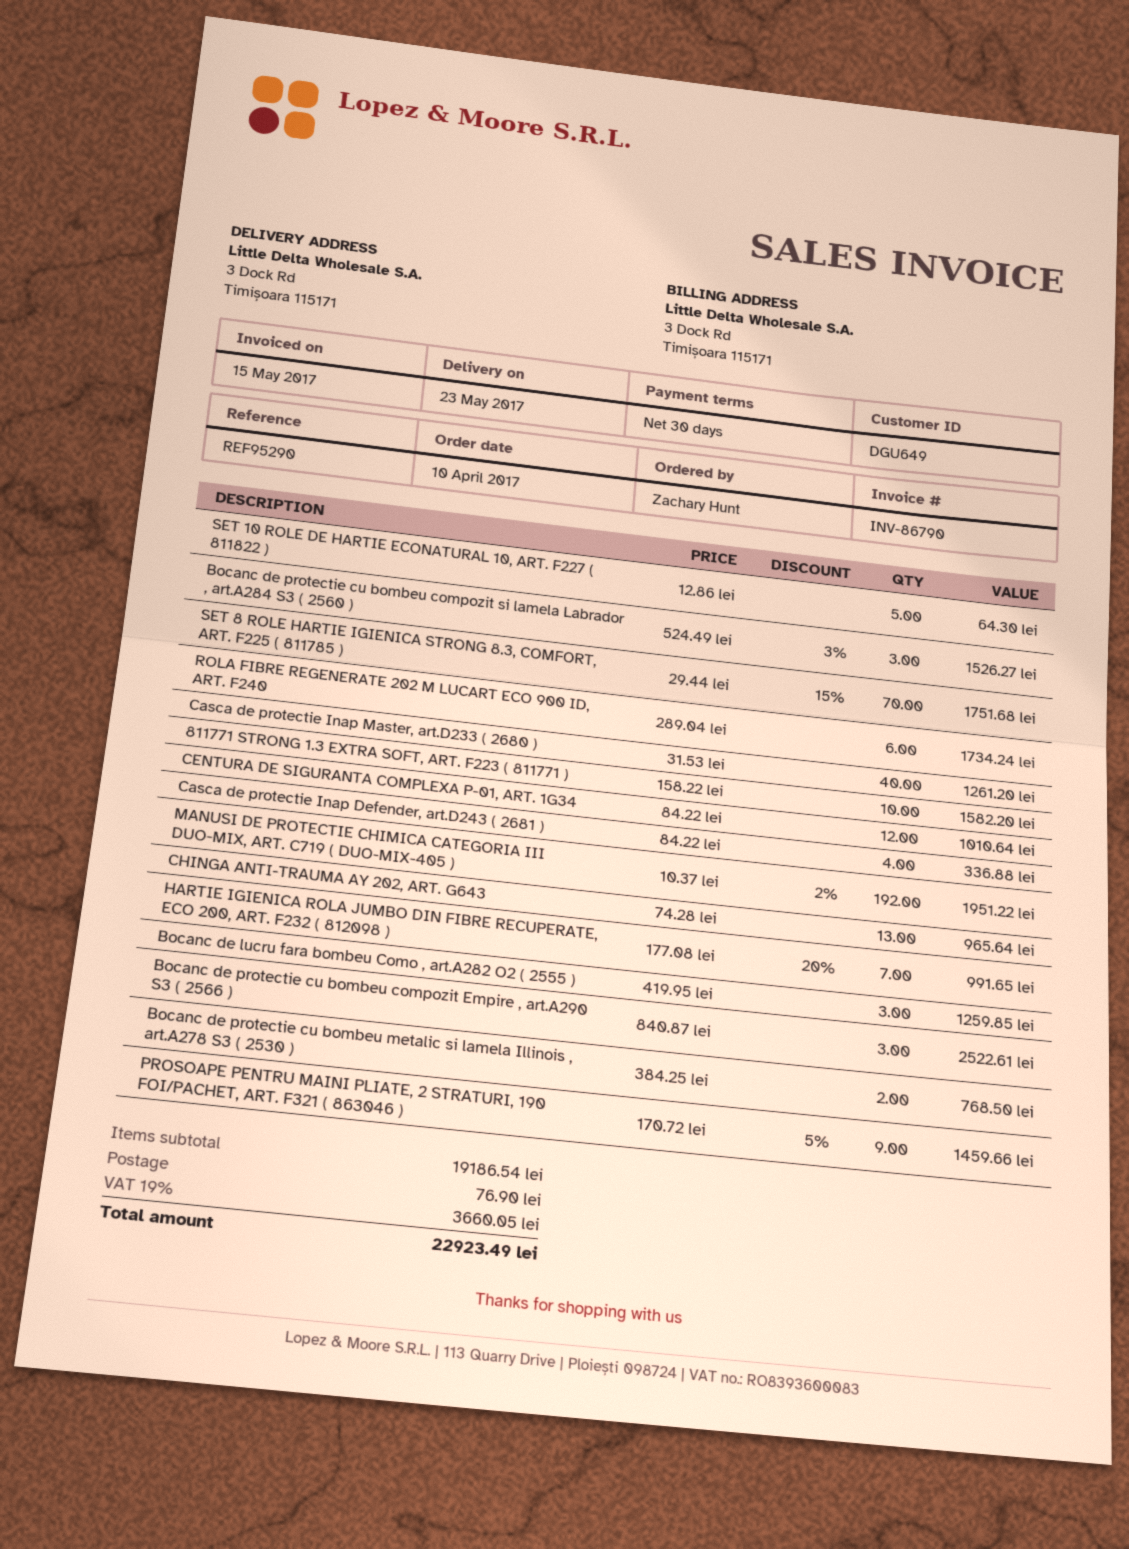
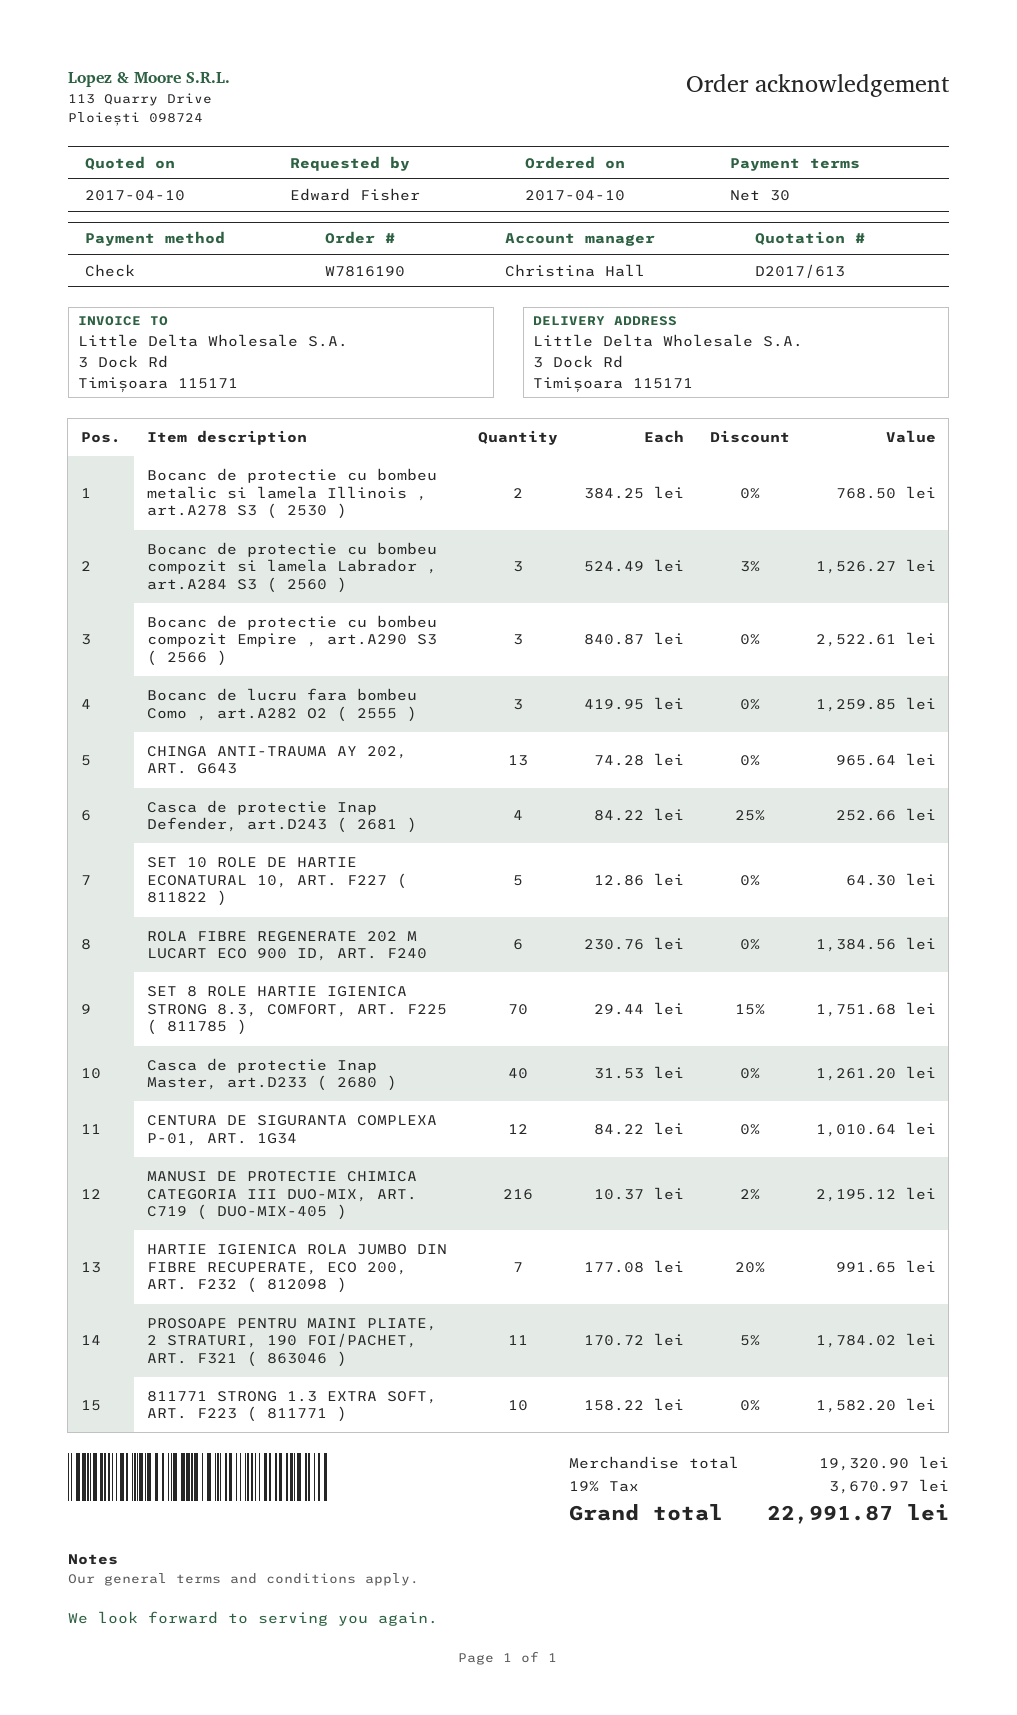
ordered by: Zachary Hunt -> Edward Fisher
ROLA FIBRE REGENERATE 202 M LUCART ECO 900 ID, ART. F240: 6 x 289.04 = 1734.24 -> 6 x 230.76 = 1384.56
Casca de protectie Inap Defender, art.D243 ( 2681 ): 4 x 84.22 = 336.88 -> 4 x 84.22 - 25% = 252.66
MANUSI DE PROTECTIE CHIMICA CATEGORIA III DUO-MIX, ART. C719 ( DUO-MIX-405 ): 192 x 10.37 - 2% = 1951.22 -> 216 x 10.37 - 2% = 2195.12
PROSOAPE PENTRU MAINI PLIATE, 2 STRATURI, 190 FOI/PACHET, ART. F321 ( 863046 ): 9 x 170.72 - 5% = 1459.66 -> 11 x 170.72 - 5% = 1784.02
subtotal: 19186.54 -> 19320.90
shipping: 76.90 -> none
tax: 19% = 3660.05 -> 19% = 3670.97
total: 22923.49 -> 22991.87

